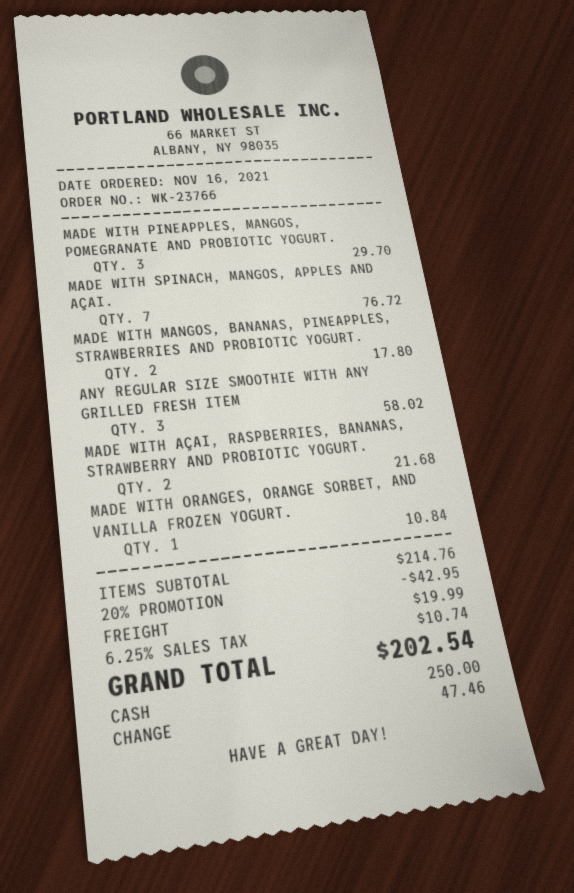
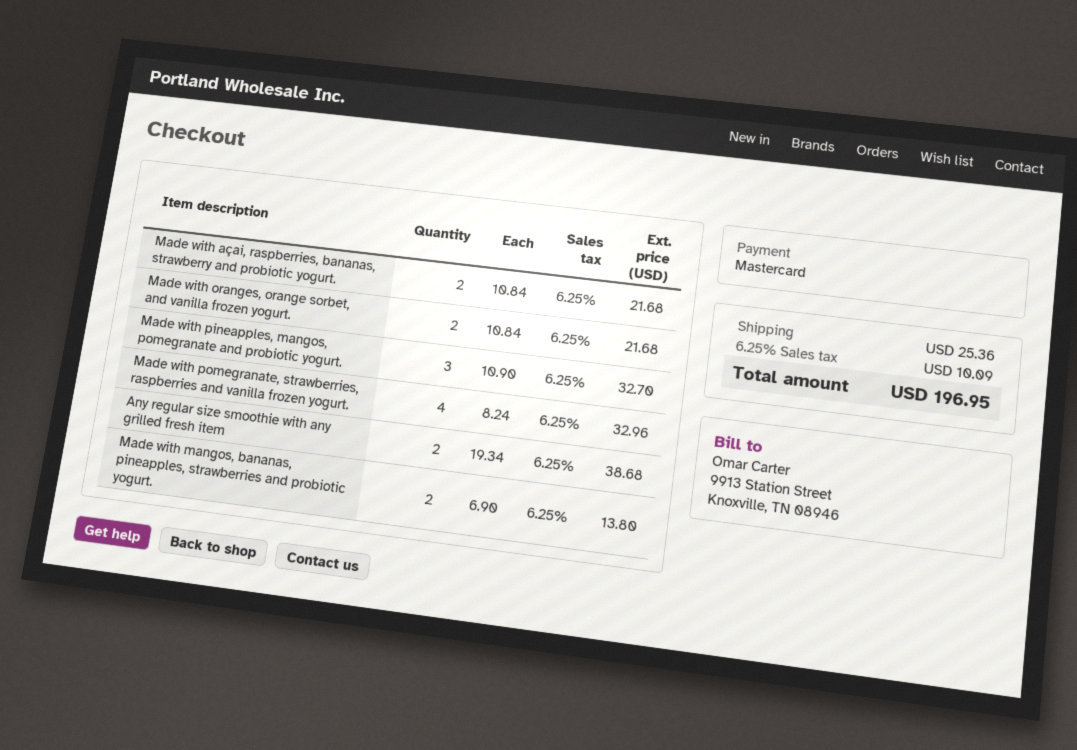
payment method: cash -> Mastercard
MADE WITH PINEAPPLES, MANGOS, POMEGRANATE AND PROBIOTIC YOGURT.: 3 for 29.70 -> 3 for 32.70
MADE WITH SPINACH, MANGOS, APPLES AND AÇAI.: 7 for 76.72 -> none
MADE WITH MANGOS, BANANAS, PINEAPPLES, STRAWBERRIES AND PROBIOTIC YOGURT.: 2 for 17.80 -> 2 for 13.80
ANY REGULAR SIZE SMOOTHIE WITH ANY GRILLED FRESH ITEM: 3 for 58.02 -> 2 for 38.68
MADE WITH ORANGES, ORANGE SORBET, AND VANILLA FROZEN YOGURT.: 1 for 10.84 -> 2 for 21.68
Made with pomegranate, strawberries, raspberries and vanilla frozen yogurt.: none -> 4 for 32.96
discount: 20% = 42.95 -> none
shipping: 19.99 -> 25.36
tax: 6.25% = 10.74 -> 6.25% = 10.09
total: 202.54 -> 196.95

